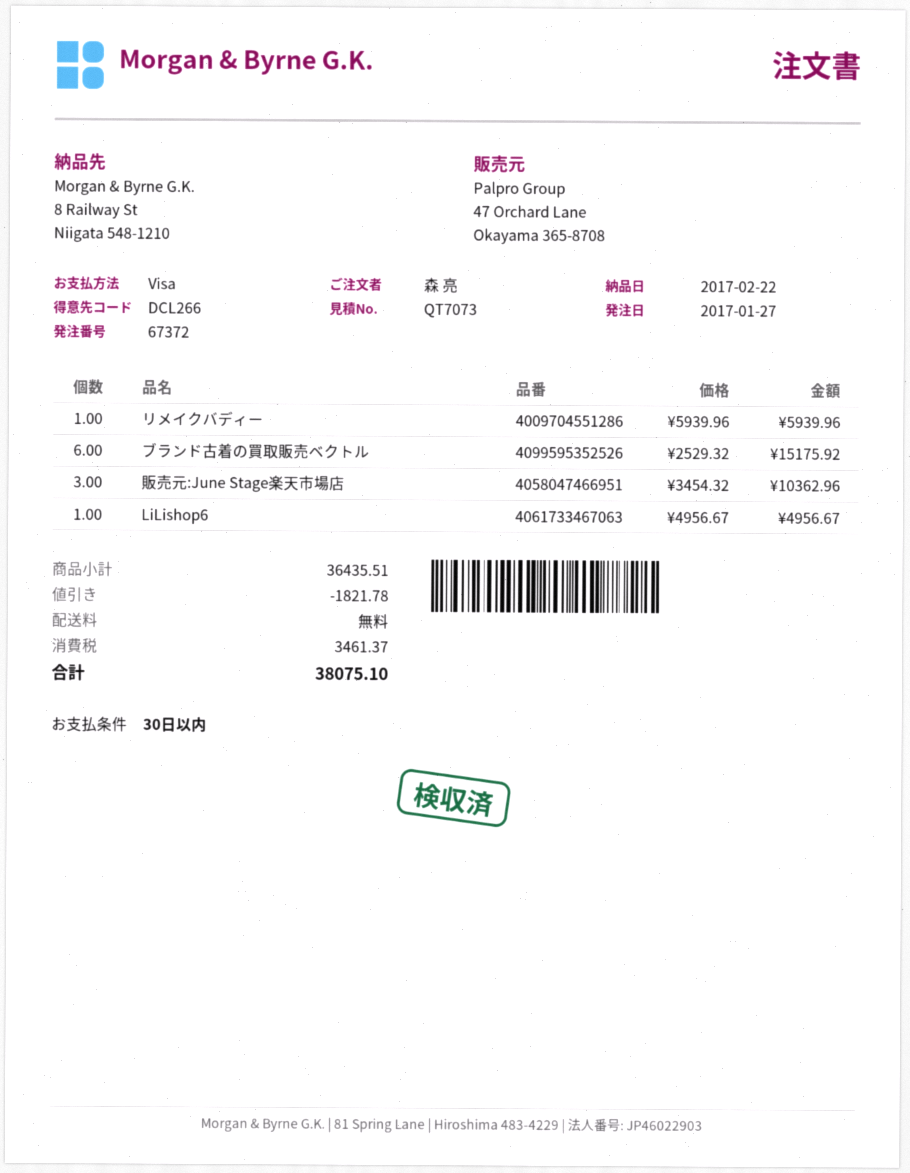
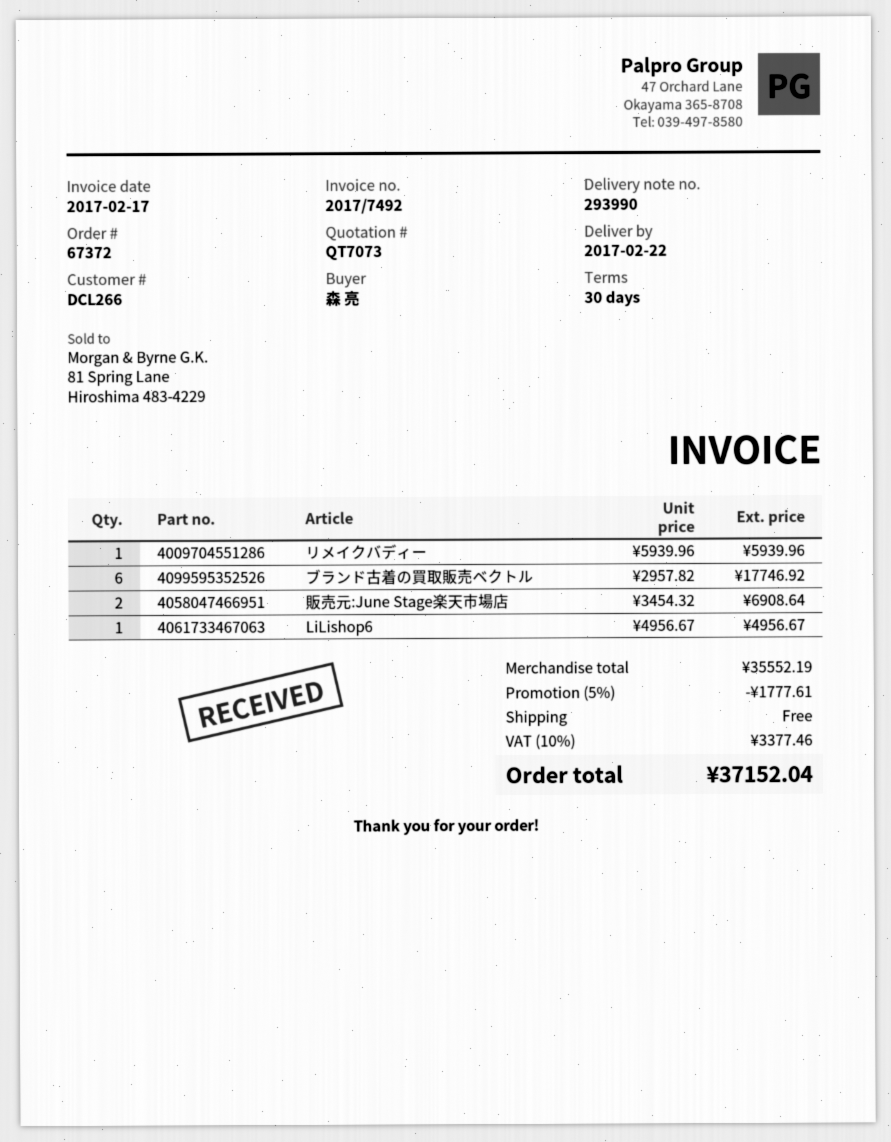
ブランド古着の買取販売ベクトル: 6 x 2529.32 = 15175.92 -> 6 x 2957.82 = 17746.92
販売元:June Stage楽天市場店: 3 x 3454.32 = 10362.96 -> 2 x 3454.32 = 6908.64
subtotal: 36435.51 -> 35552.19
discount: 1821.78 -> 1777.61
tax: 3461.37 -> 3377.46
total: 38075.10 -> 37152.04

